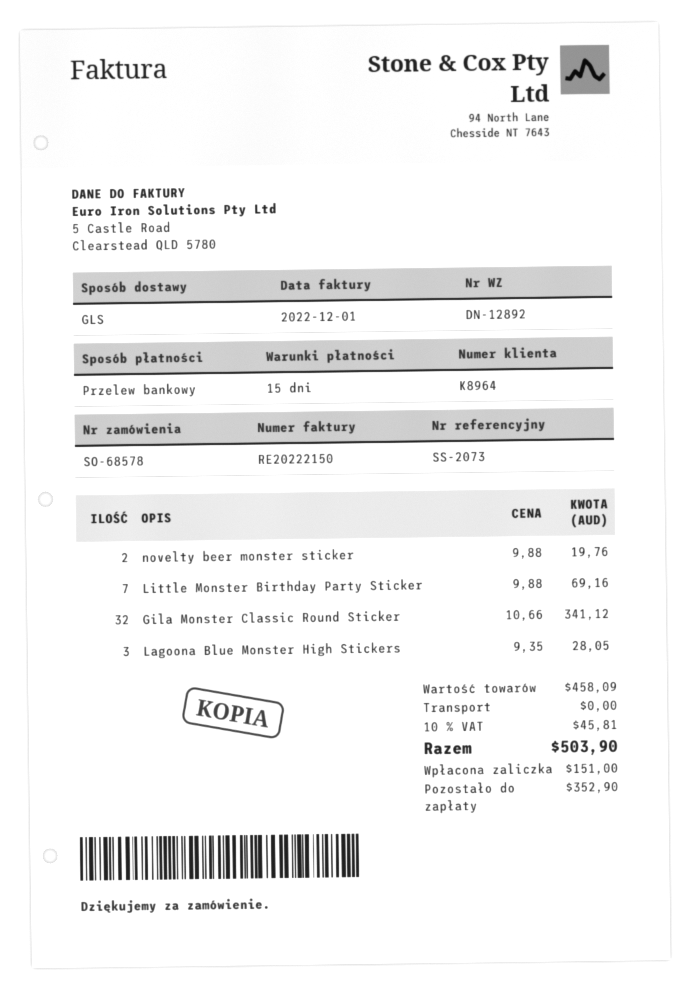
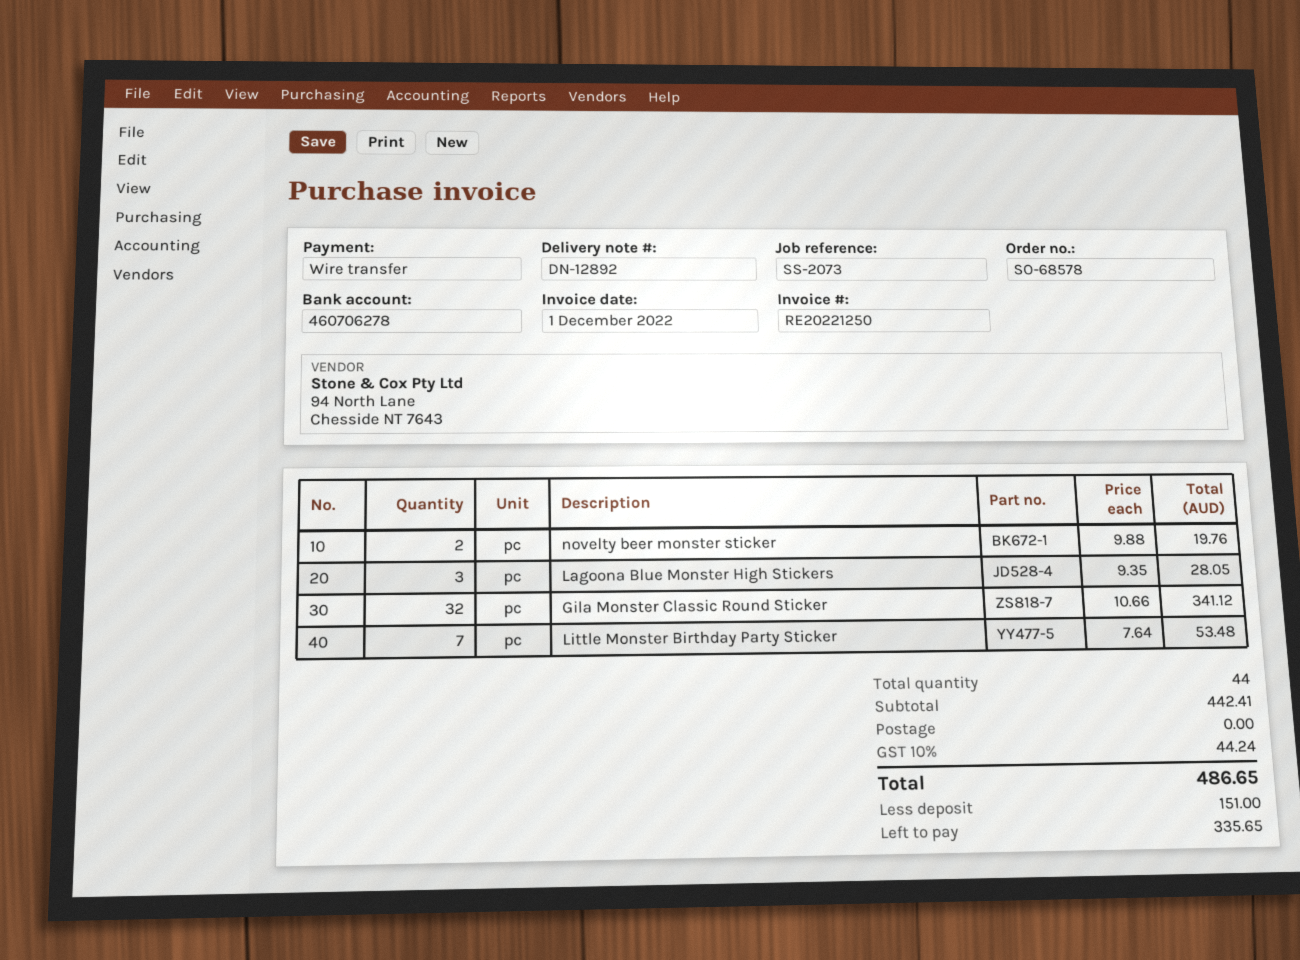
invoice number: RE20222150 -> RE20221250
Little Monster Birthday Party Sticker: 7 x 9.88 = 69.16 -> 7 x 7.64 = 53.48
subtotal: 458.09 -> 442.41
tax: 10% = 45.81 -> 10% = 44.24
total: 503.90 -> 486.65
balance: 352.90 -> 335.65

